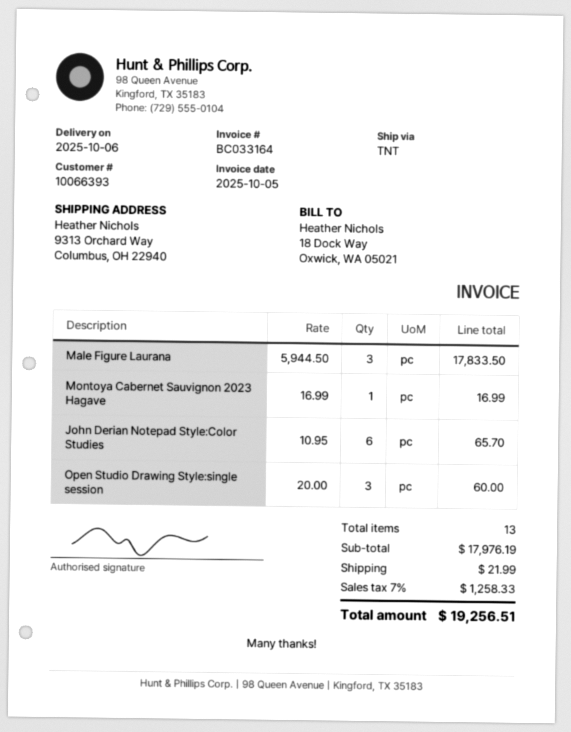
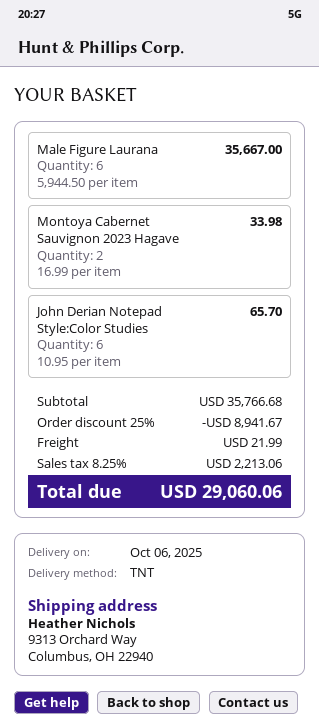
Male Figure Laurana: 3 x 5944.50 = 17833.50 -> 6 x 5944.50 = 35667.00
Montoya Cabernet Sauvignon 2023 Hagave: 1 x 16.99 = 16.99 -> 2 x 16.99 = 33.98
Open Studio Drawing Style:single session: 3 x 20.00 = 60.00 -> none
subtotal: 17976.19 -> 35766.68
discount: none -> 25% = 8941.67
tax: 7% = 1258.33 -> 8.25% = 2213.06
total: 19256.51 -> 29060.06

